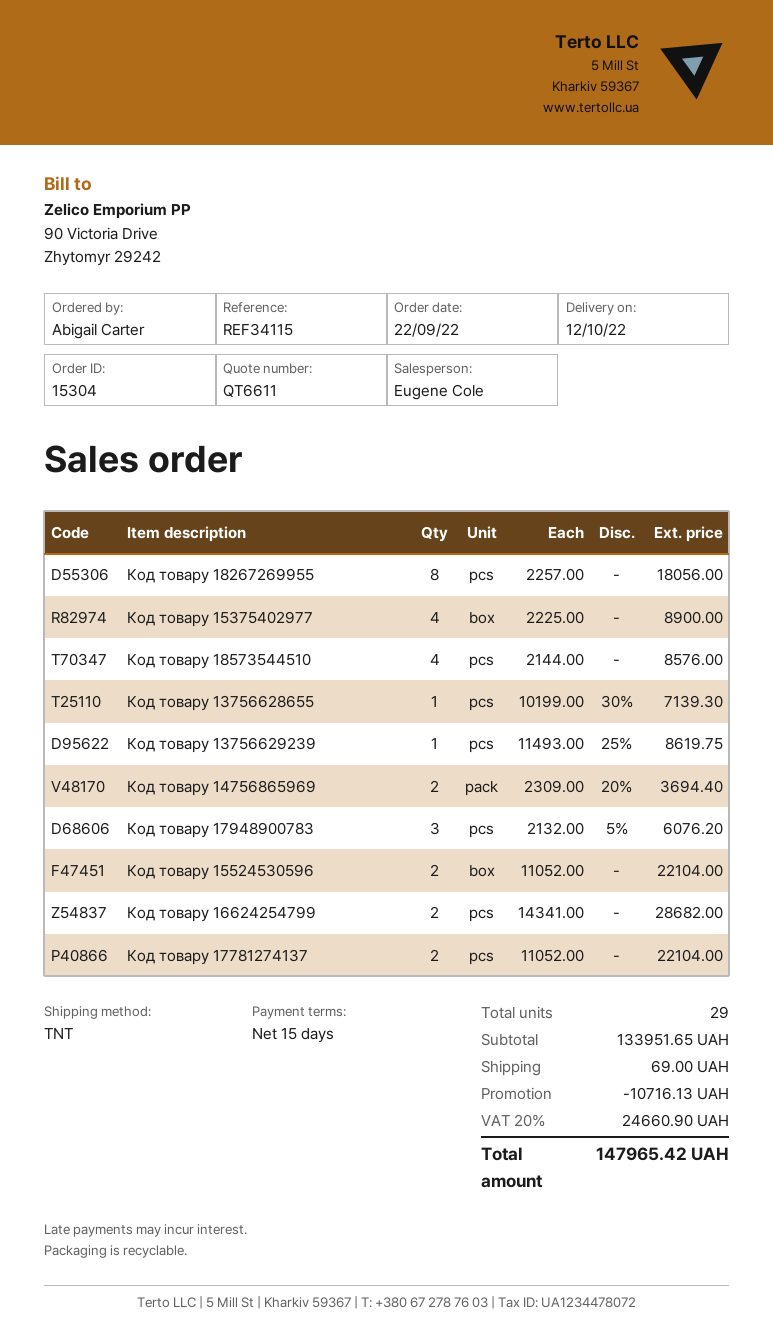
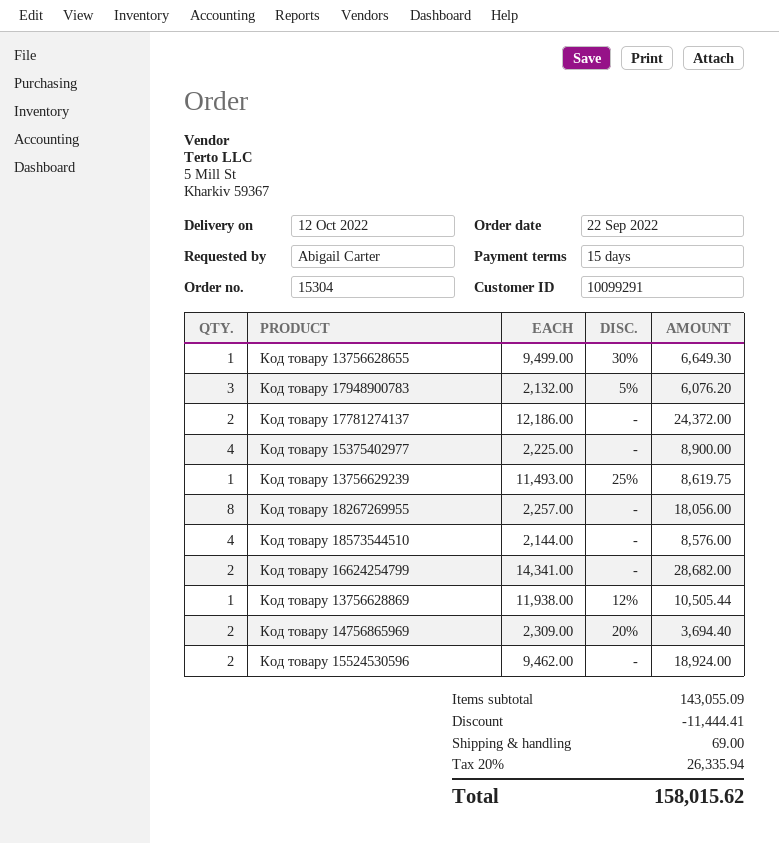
Код товару 13756628655: 1 x 10199.00 - 30% = 7139.30 -> 1 x 9499.00 - 30% = 6649.30
Код товару 15524530596: 2 x 11052.00 = 22104.00 -> 2 x 9462.00 = 18924.00
Код товару 17781274137: 2 x 11052.00 = 22104.00 -> 2 x 12186.00 = 24372.00
Код товару 13756628869: none -> 1 x 11938.00 - 12% = 10505.44
subtotal: 133951.65 -> 143055.09
discount: 10716.13 -> 11444.41
tax: 20% = 24660.90 -> 20% = 26335.94
total: 147965.42 -> 158015.62

